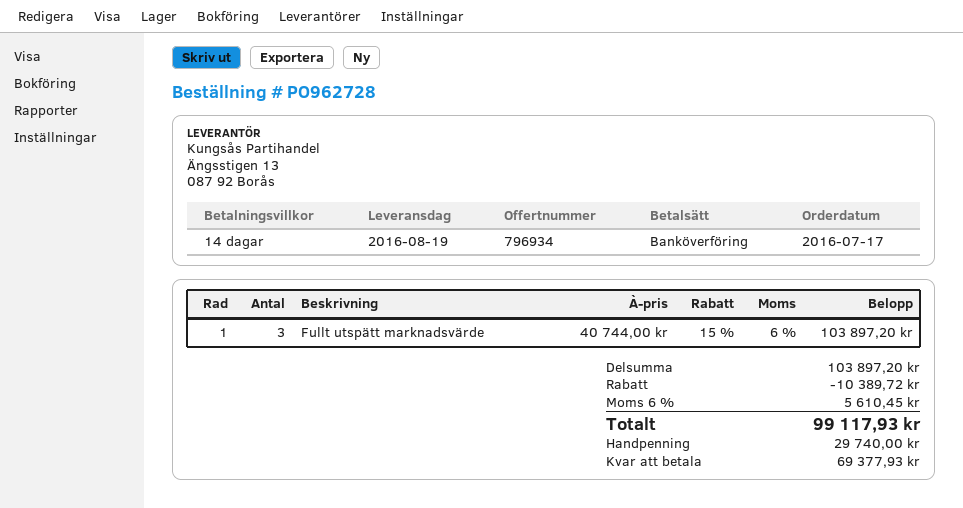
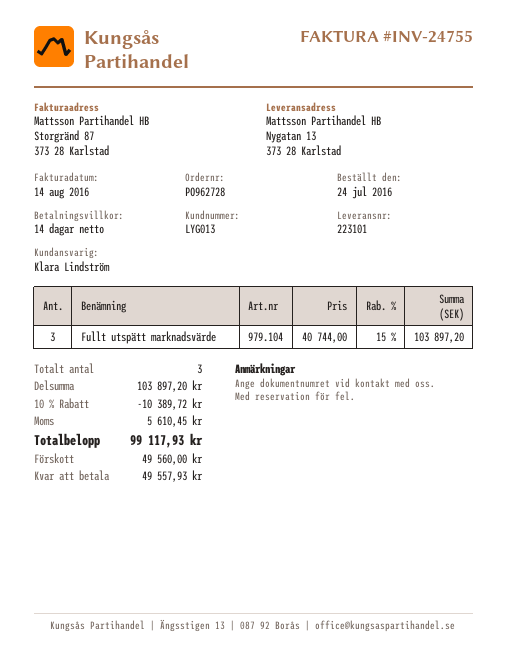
order date: 2016-07-17 -> 2016-07-24
deposit: 29740.00 -> 49560.00
balance: 69377.93 -> 49557.93

